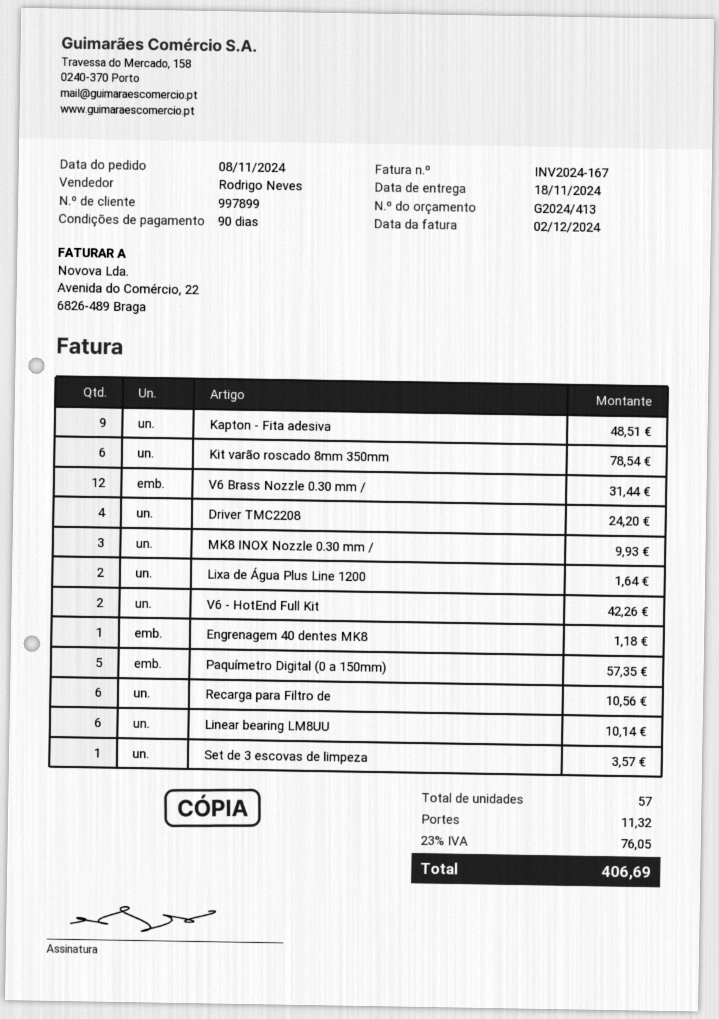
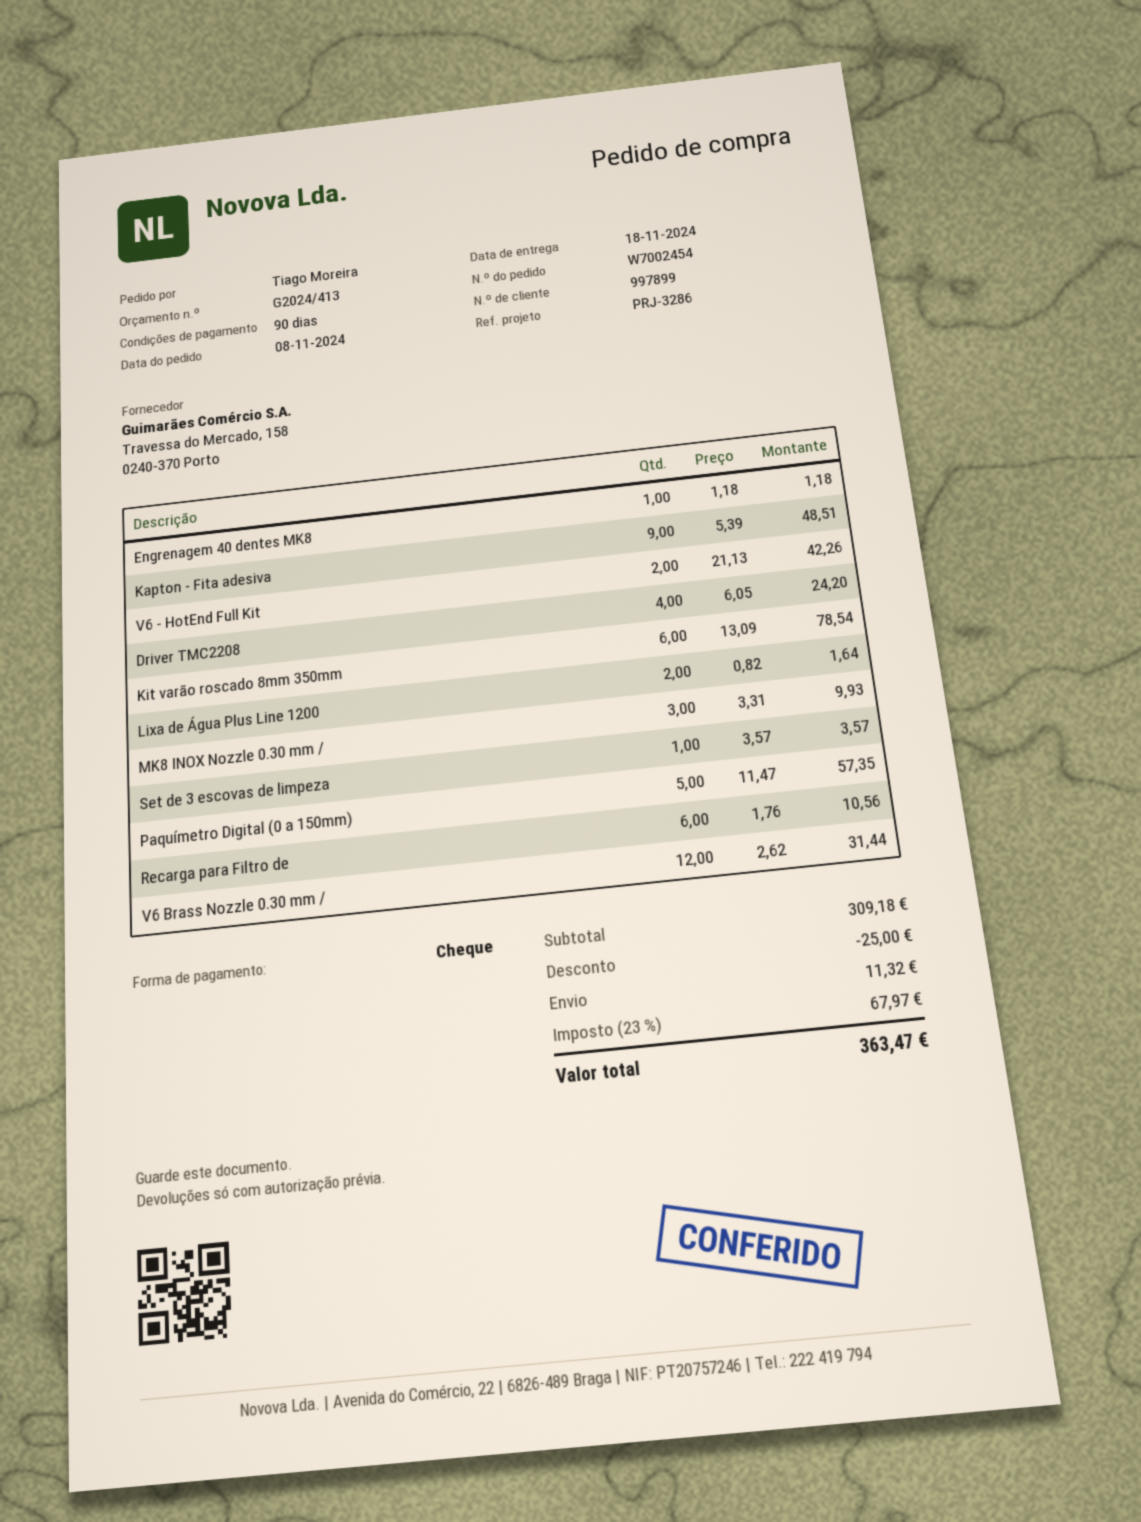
Linear bearing LM8UU: 6 for 10.14 -> none
discount: none -> 25.00
tax: 23% = 76.05 -> 23% = 67.97
total: 406.69 -> 363.47

